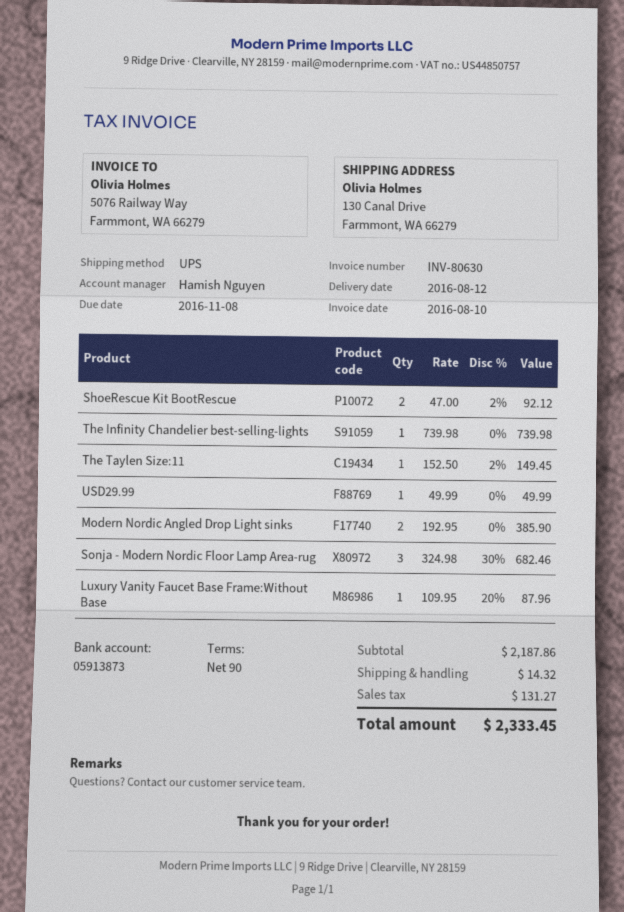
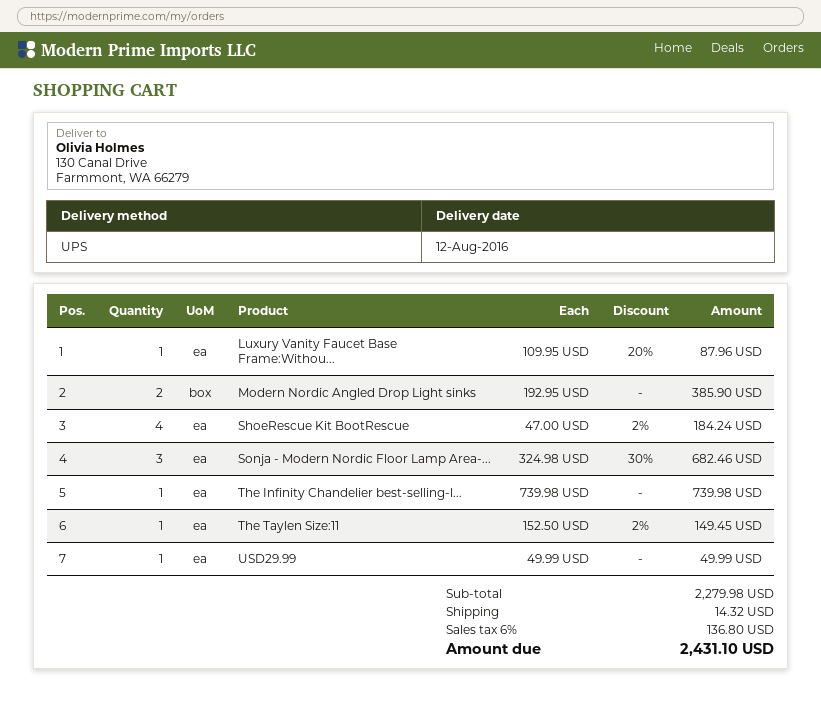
ShoeRescue Kit BootRescue: 2 x 47.00 - 2% = 92.12 -> 4 x 47.00 - 2% = 184.24
subtotal: 2187.86 -> 2279.98
tax: 131.27 -> 136.80
total: 2333.45 -> 2431.10

